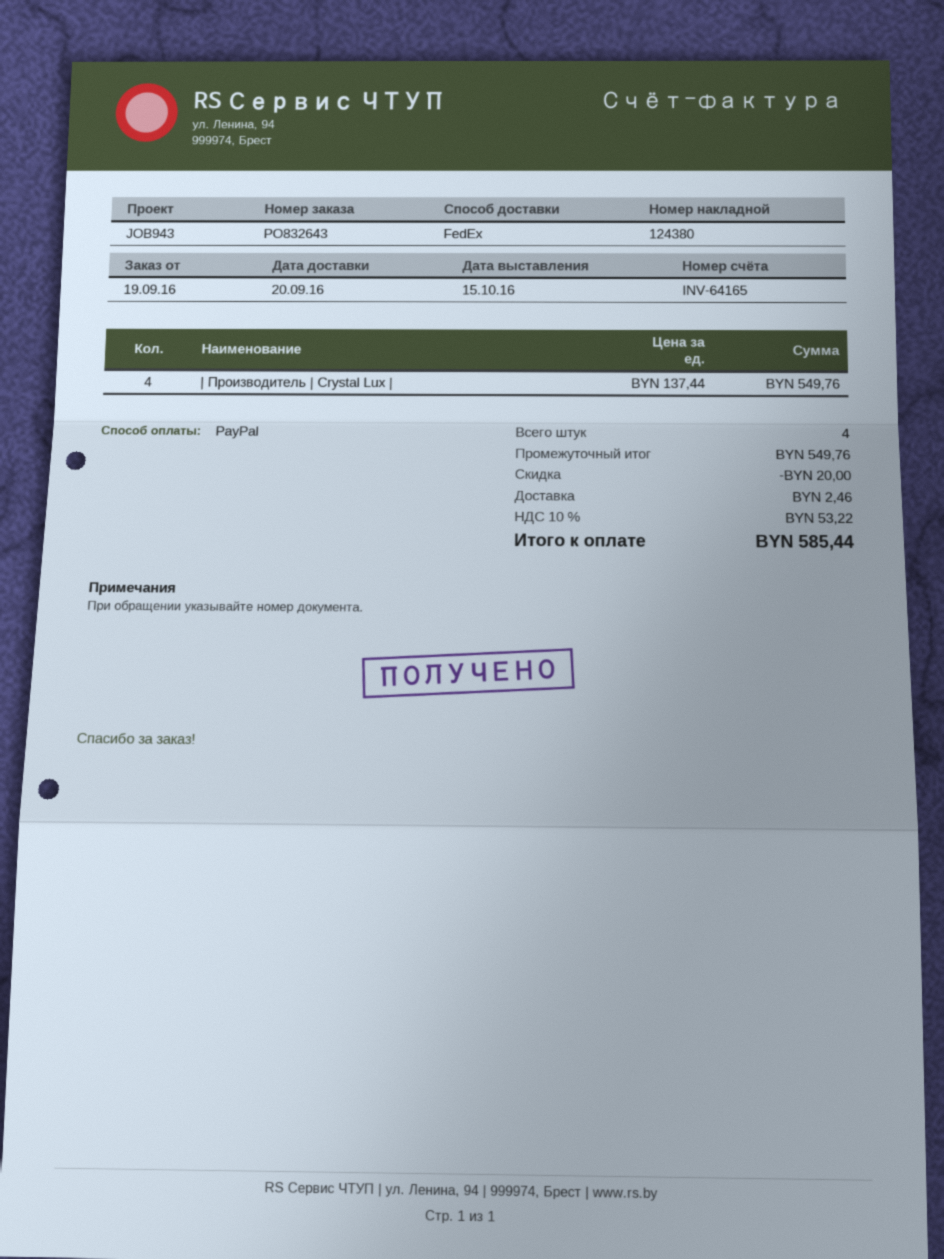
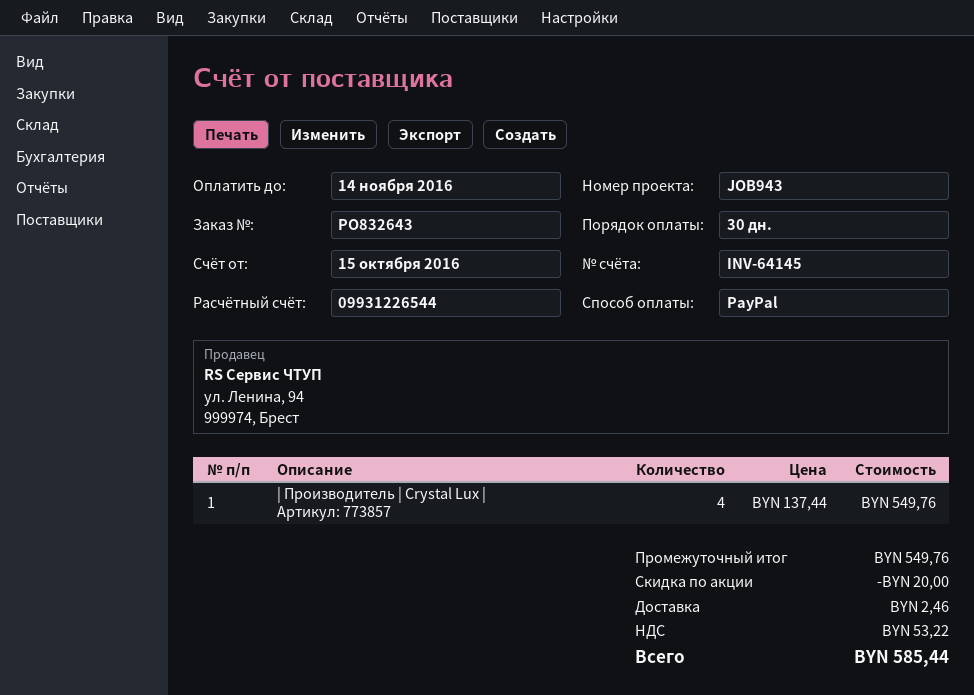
invoice number: INV-64165 -> INV-64145

